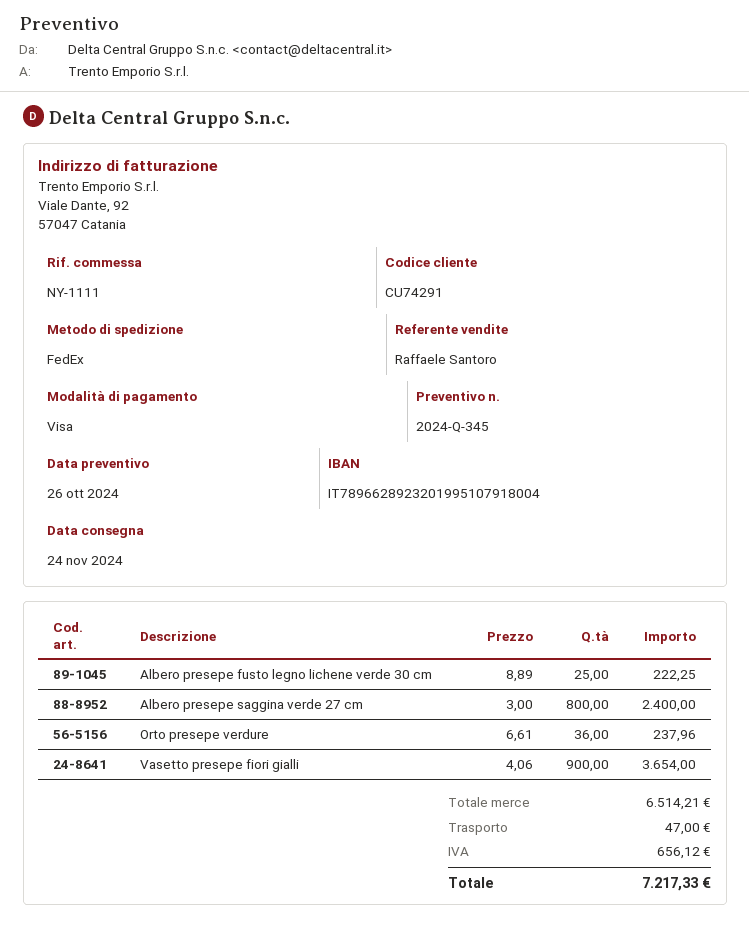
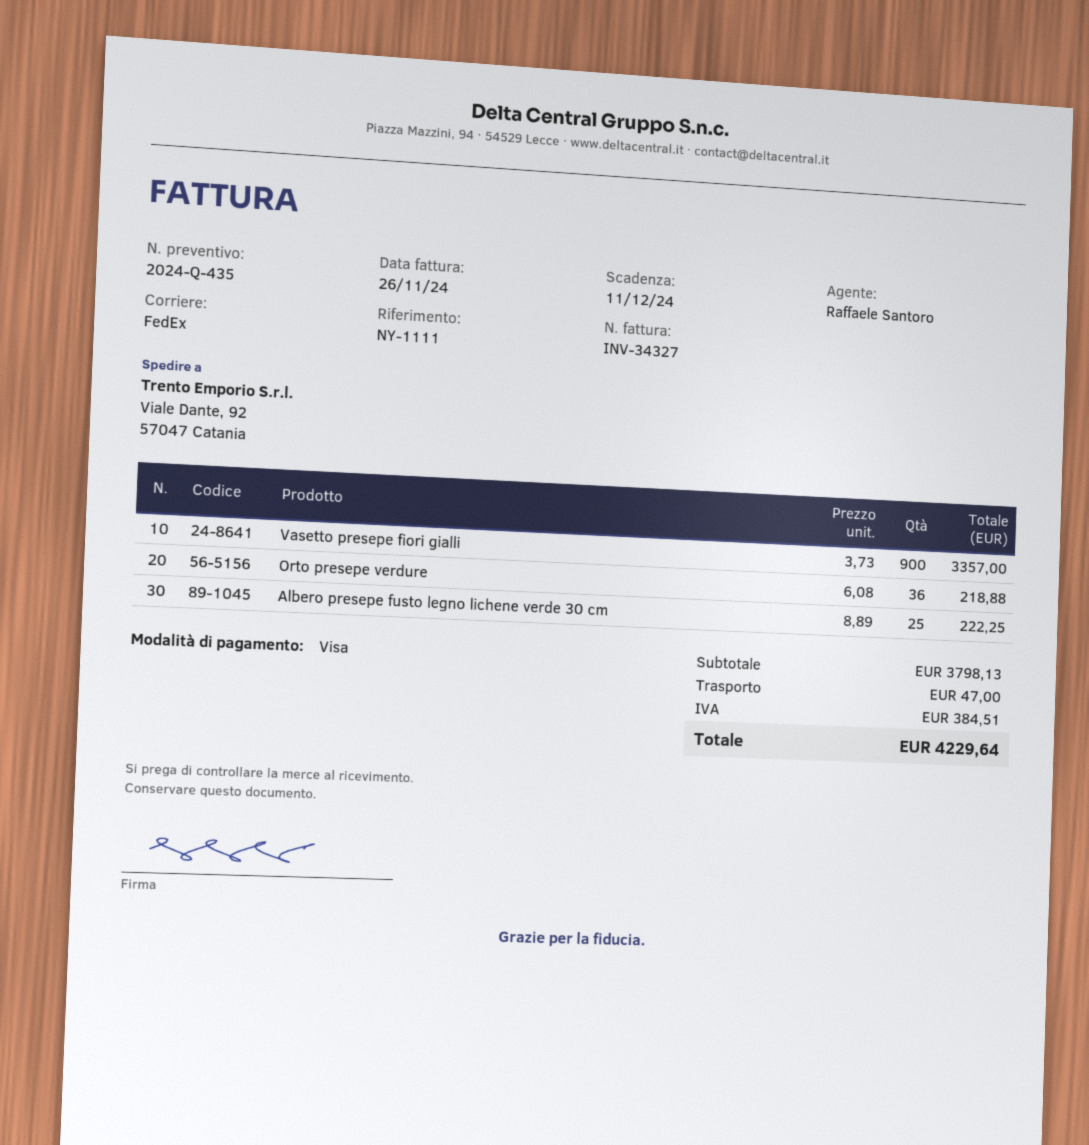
quote number: 2024-Q-345 -> 2024-Q-435
Albero presepe saggina verde 27 cm: 800 x 3.00 = 2400.00 -> none
Orto presepe verdure: 36 x 6.61 = 237.96 -> 36 x 6.08 = 218.88
Vasetto presepe fiori gialli: 900 x 4.06 = 3654.00 -> 900 x 3.73 = 3357.00
subtotal: 6514.21 -> 3798.13
tax: 656.12 -> 384.51
total: 7217.33 -> 4229.64

